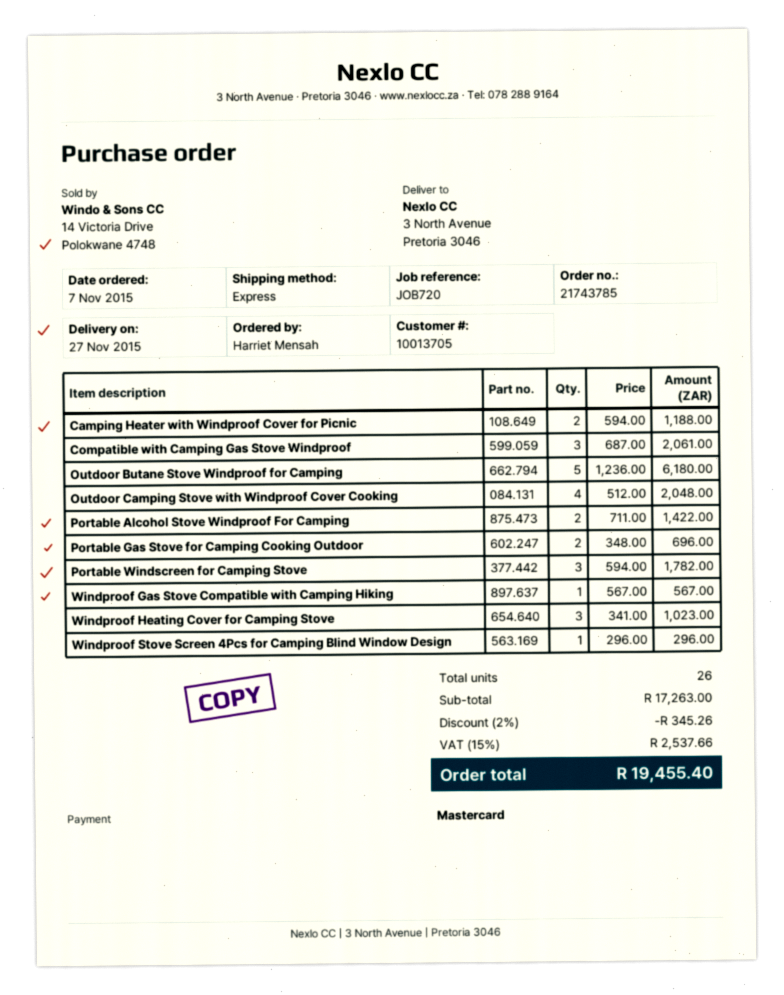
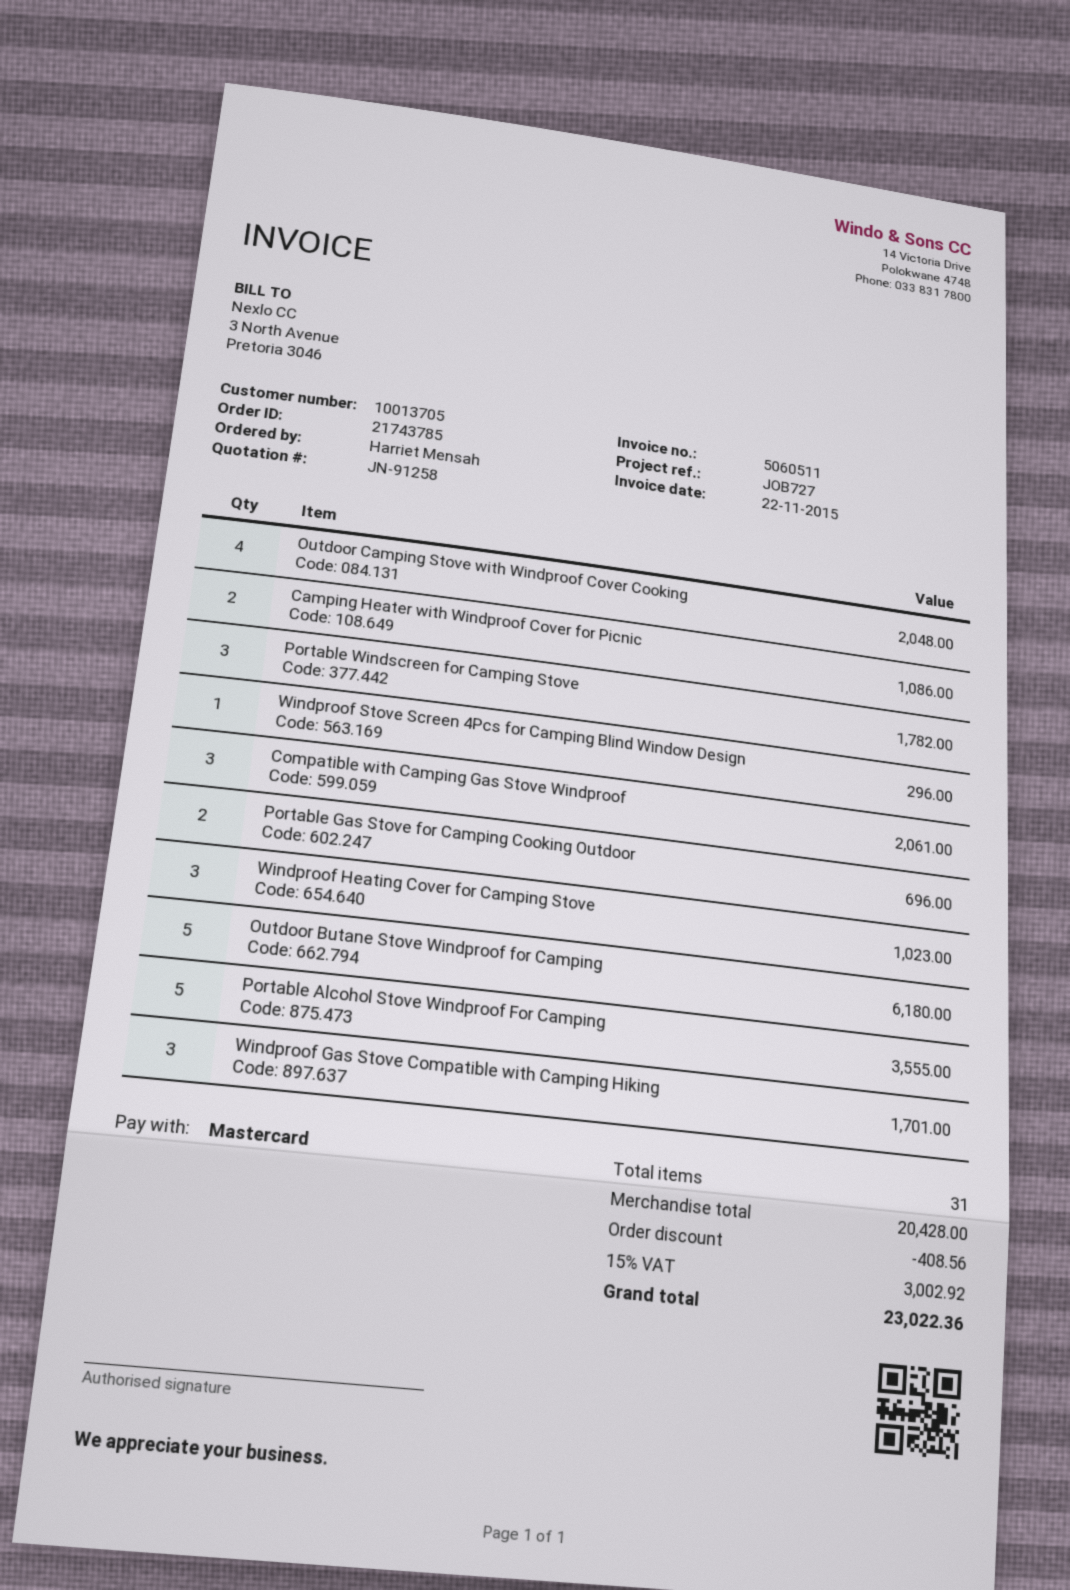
reference: JOB720 -> JOB727
Camping Heater with Windproof Cover for Picnic: 2 for 1188.00 -> 2 for 1086.00
Portable Alcohol Stove Windproof For Camping: 2 for 1422.00 -> 5 for 3555.00
Windproof Gas Stove Compatible with Camping Hiking: 1 for 567.00 -> 3 for 1701.00
total quantity: 26 -> 31
subtotal: 17263.00 -> 20428.00
discount: 345.26 -> 408.56
tax: 15% = 2537.66 -> 15% = 3002.92
total: 19455.40 -> 23022.36

